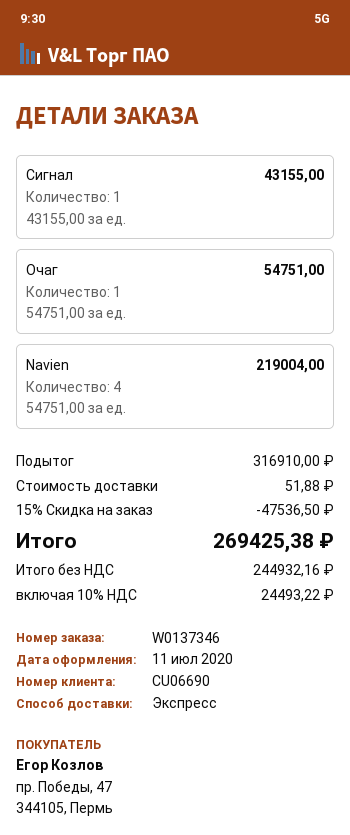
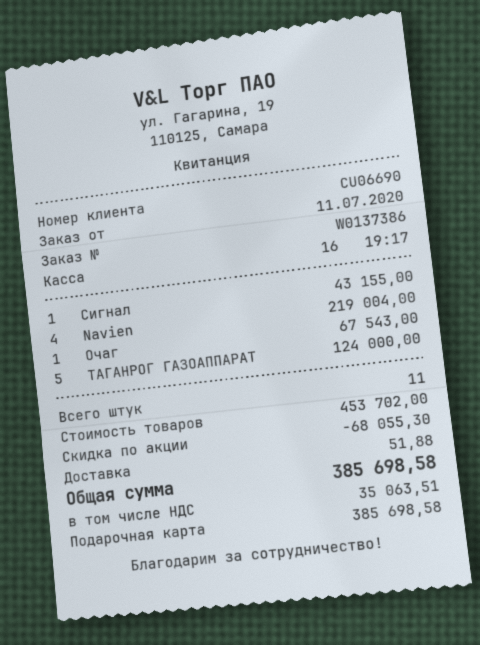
order number: W0137346 -> W0137386
Очаг: 1 for 54751.00 -> 1 for 67543.00
ТАГАНРОГ ГАЗОАППАРАТ: none -> 5 for 124000.00
subtotal: 316910.00 -> 453702.00
discount: 47536.50 -> 68055.30
tax: 24493.22 -> 35063.51
total: 269425.38 -> 385698.58

